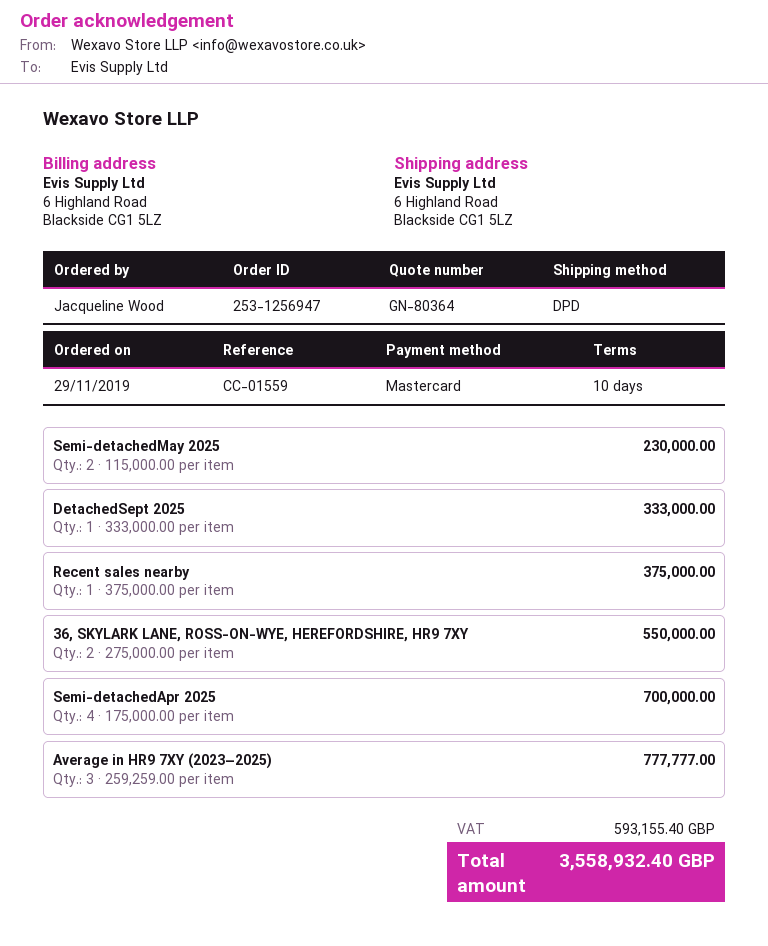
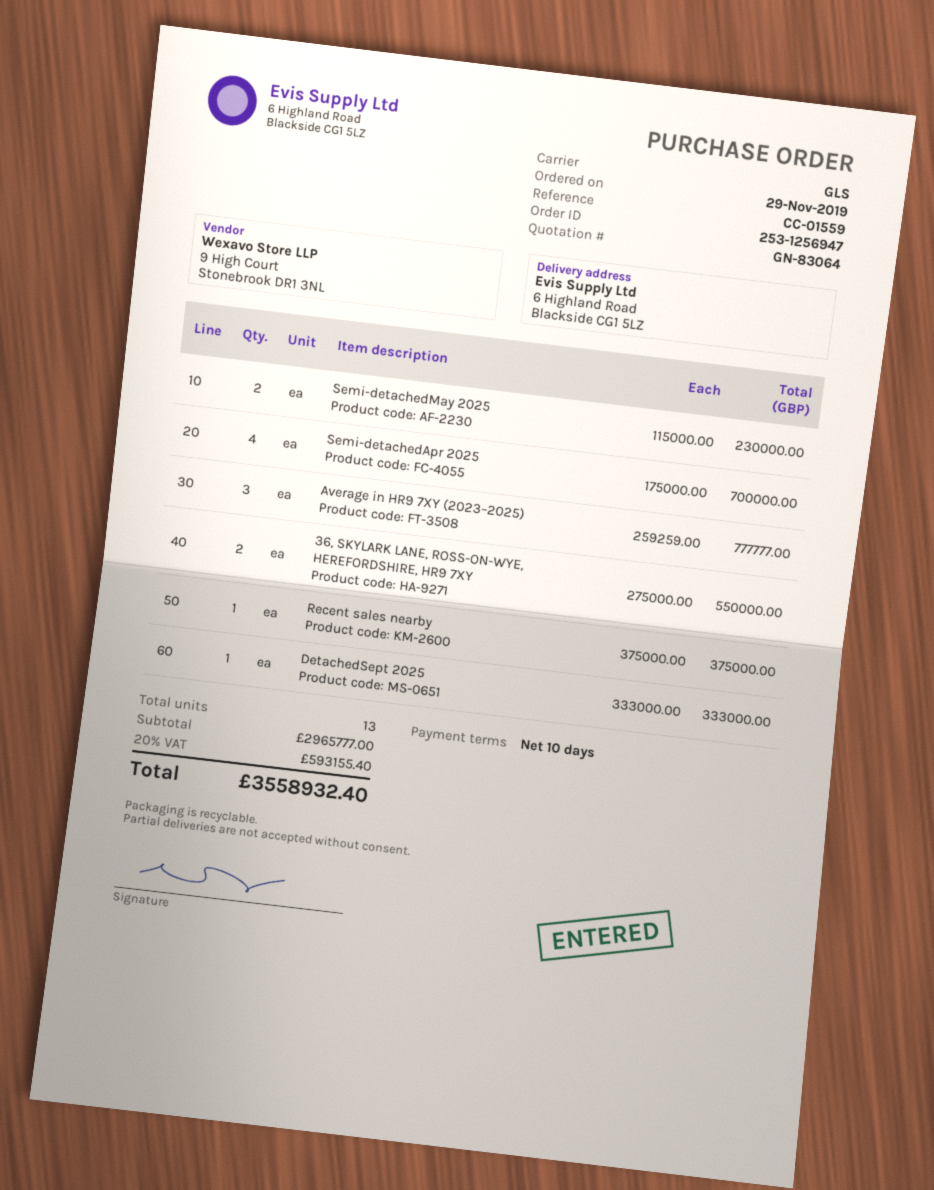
quote number: GN-80364 -> GN-83064
shipping method: DPD -> GLS

